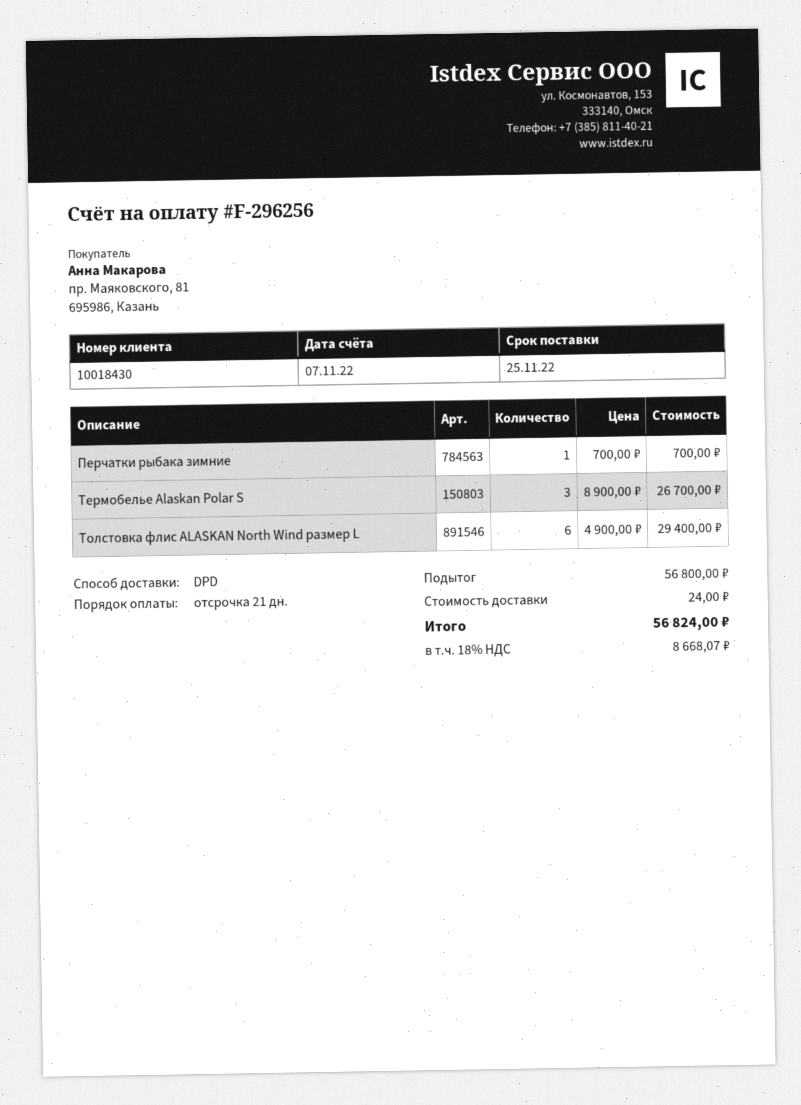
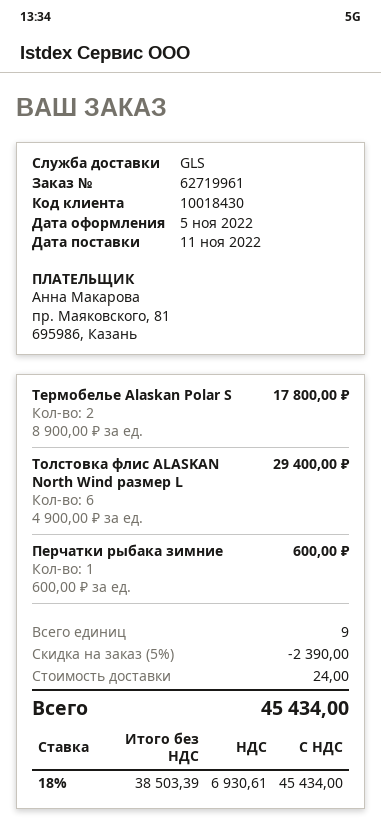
delivery date: 2022-11-25 -> 2022-11-11
shipping method: DPD -> GLS
Перчатки рыбака зимние: 1 x 700.00 = 700.00 -> 1 x 600.00 = 600.00
Термобелье Alaskan Polar S: 3 x 8900.00 = 26700.00 -> 2 x 8900.00 = 17800.00
discount: none -> 5% = 2390.00
tax: 18% = 8668.07 -> 18% = 6930.61
total: 56824.00 -> 45434.00

